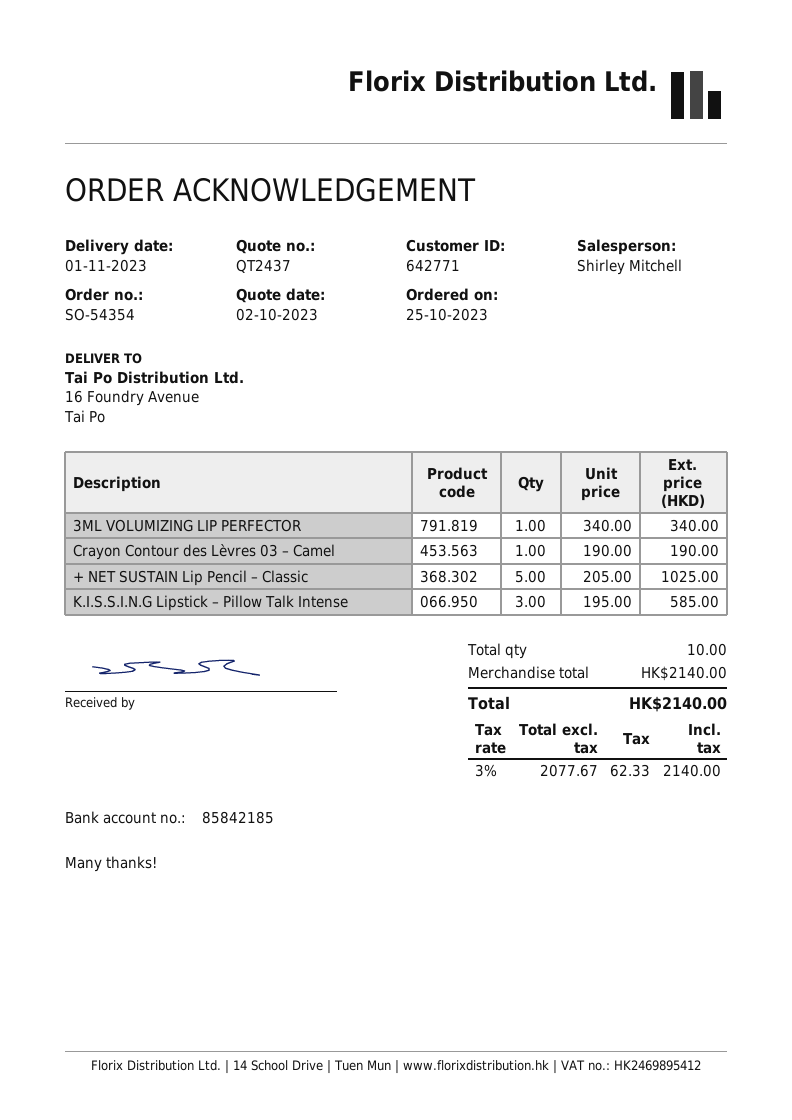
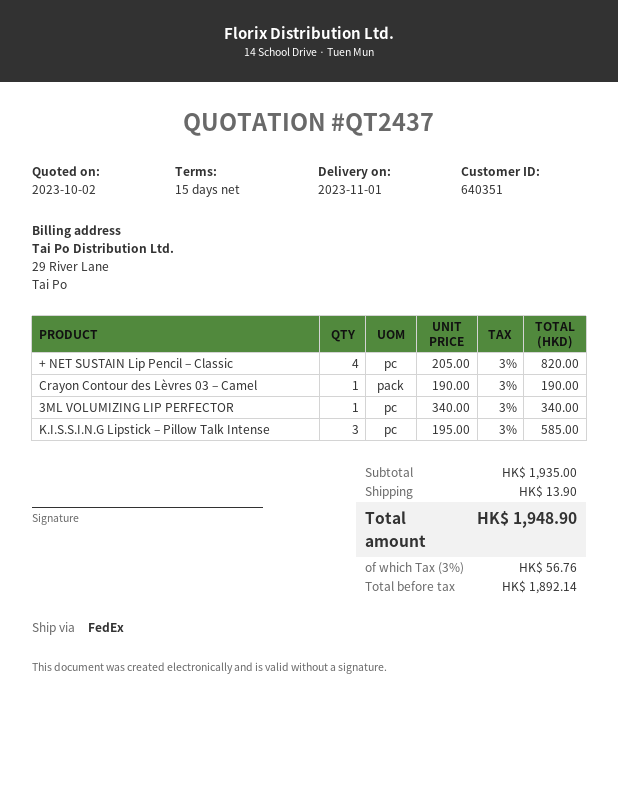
customer number: 642771 -> 640351
+ NET SUSTAIN Lip Pencil – Classic: 5 x 205.00 = 1025.00 -> 4 x 205.00 = 820.00
subtotal: 2140.00 -> 1935.00
shipping: none -> 13.90
net: 2077.67 -> 1892.14
tax: 3% = 62.33 -> 3% = 56.76
total: 2140.00 -> 1948.90

